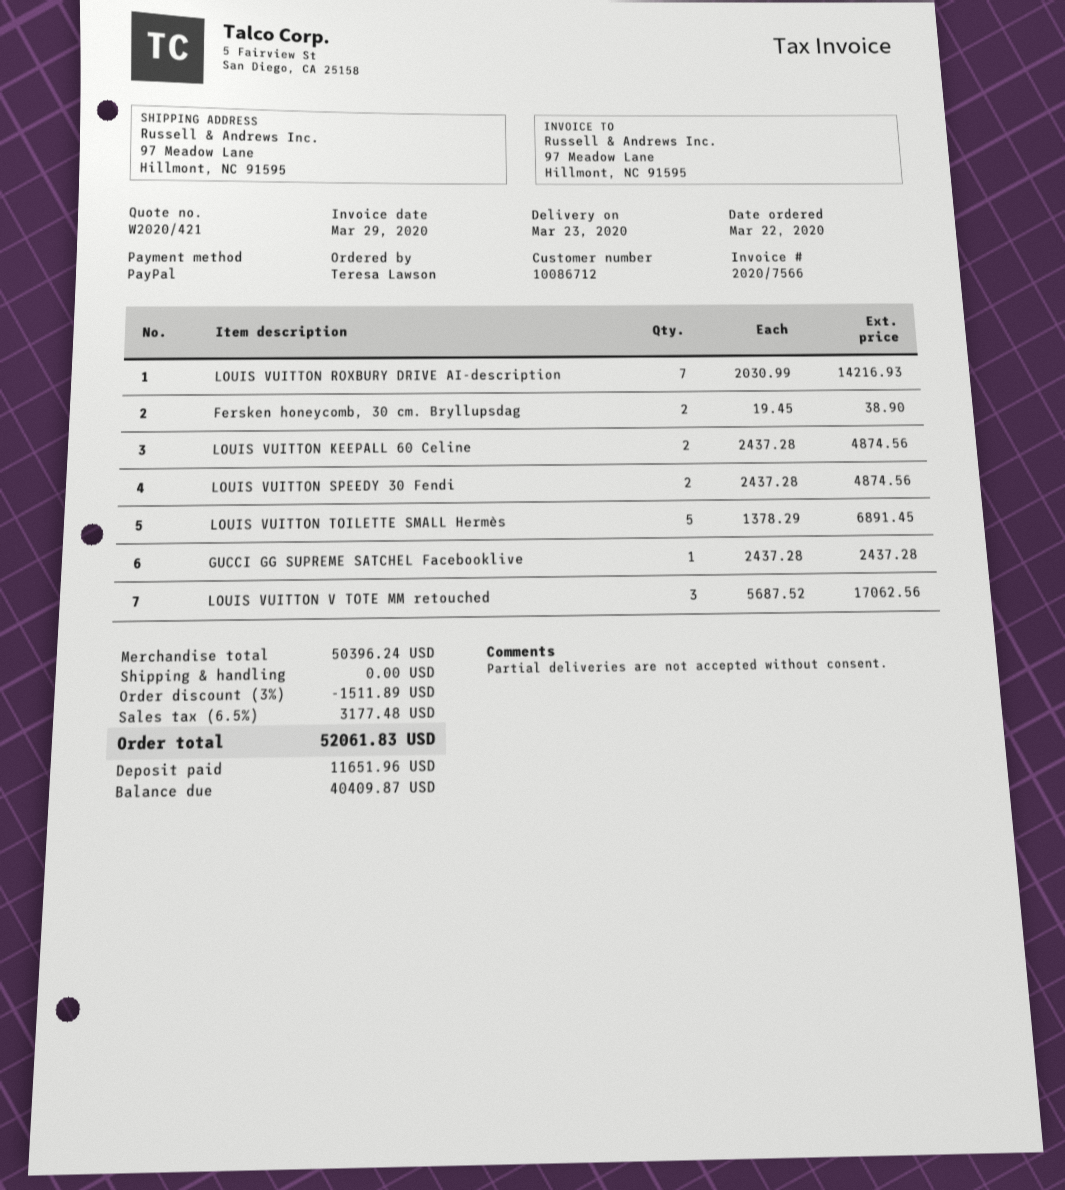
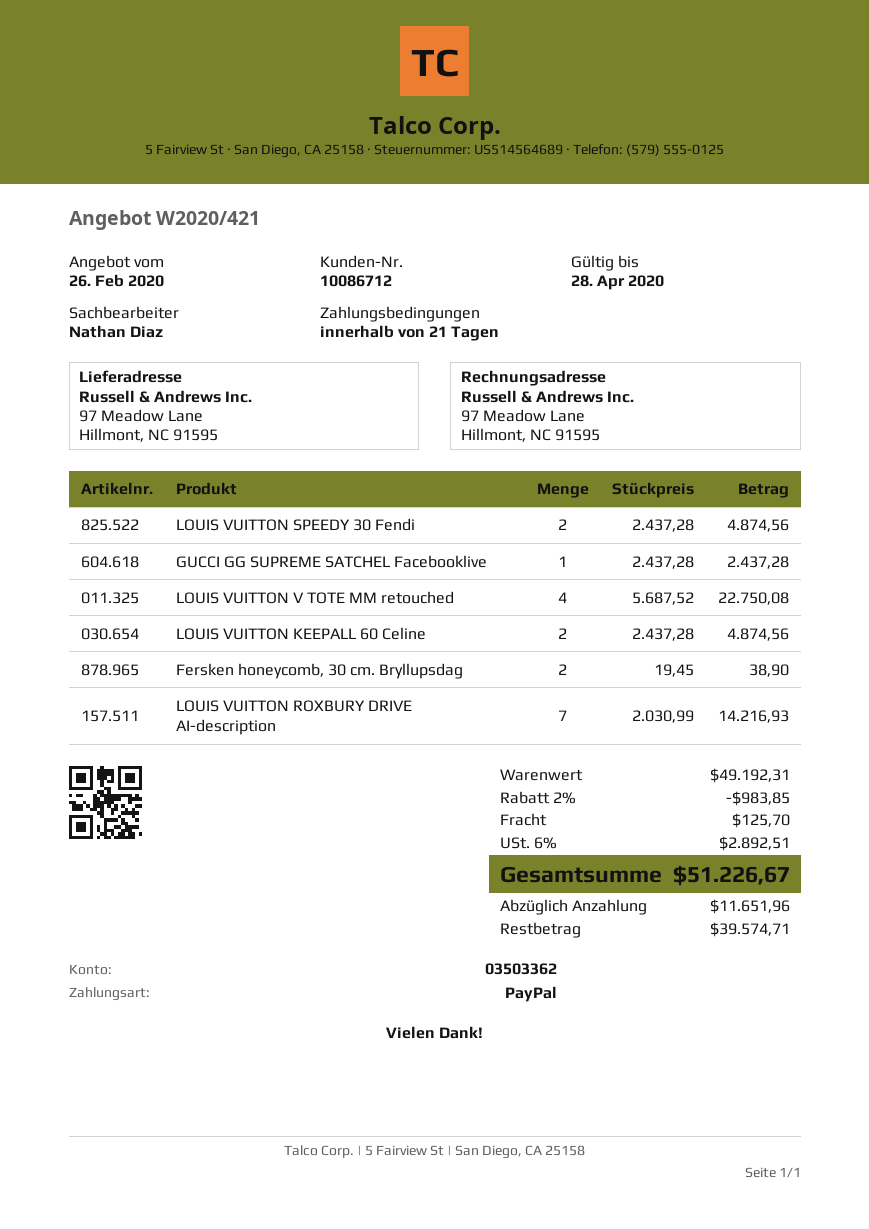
LOUIS VUITTON TOILETTE SMALL Hermès: 5 x 1378.29 = 6891.45 -> none
LOUIS VUITTON V TOTE MM retouched: 3 x 5687.52 = 17062.56 -> 4 x 5687.52 = 22750.08
subtotal: 50396.24 -> 49192.31
discount: 3% = 1511.89 -> 2% = 983.85
shipping: 0.00 -> 125.70
tax: 6.5% = 3177.48 -> 6% = 2892.51
total: 52061.83 -> 51226.67
balance: 40409.87 -> 39574.71

